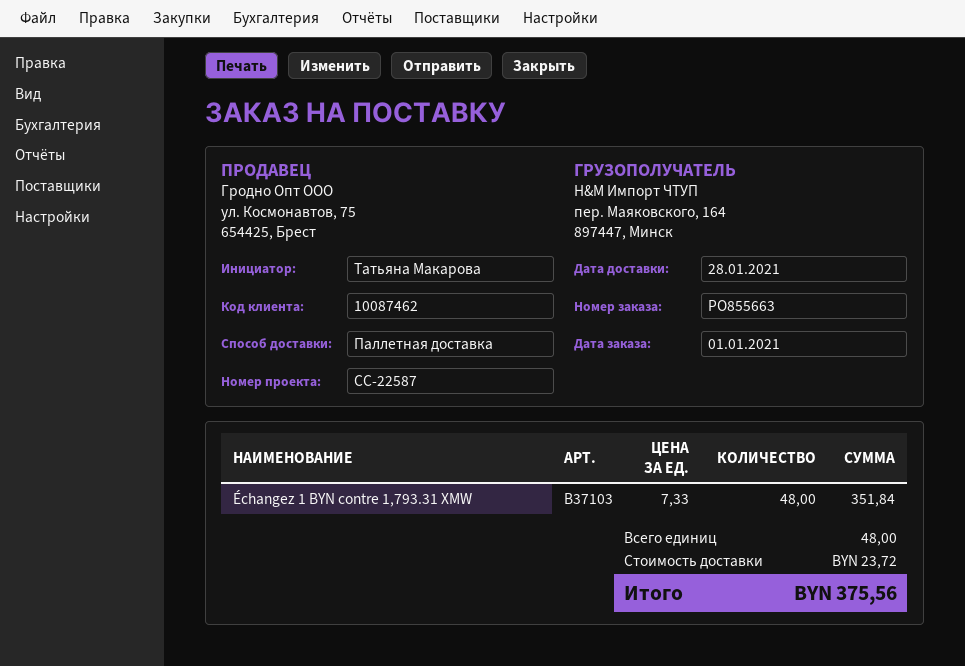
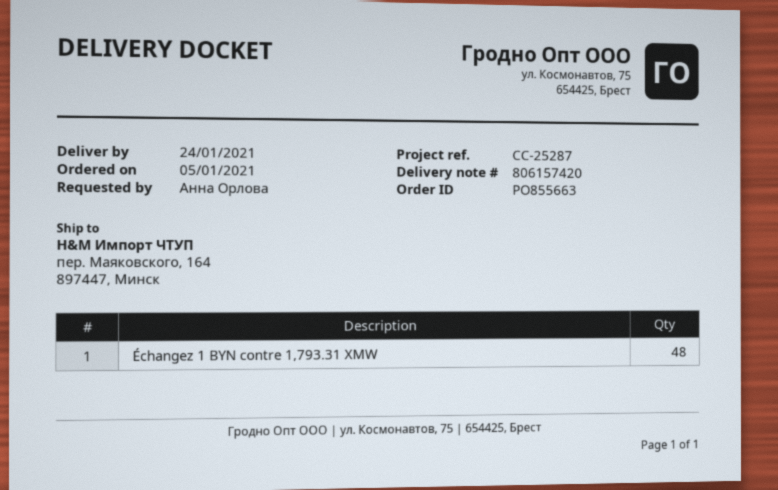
order date: 2021-01-01 -> 2021-01-05
delivery date: 2021-01-28 -> 2021-01-24
reference: CC-22587 -> CC-25287
ordered by: Татьяна Макарова -> Анна Орлова

